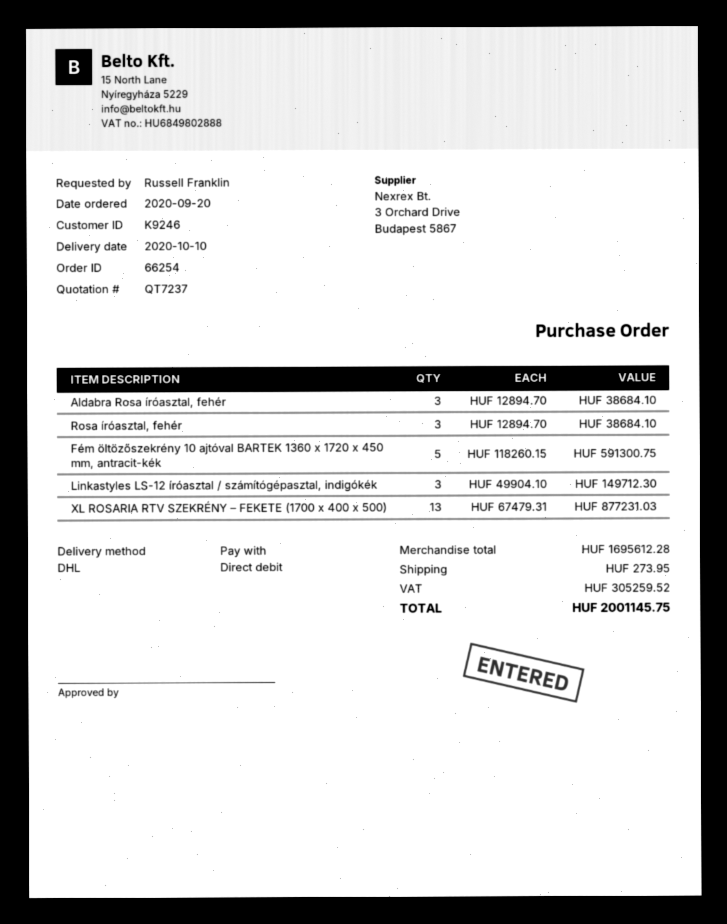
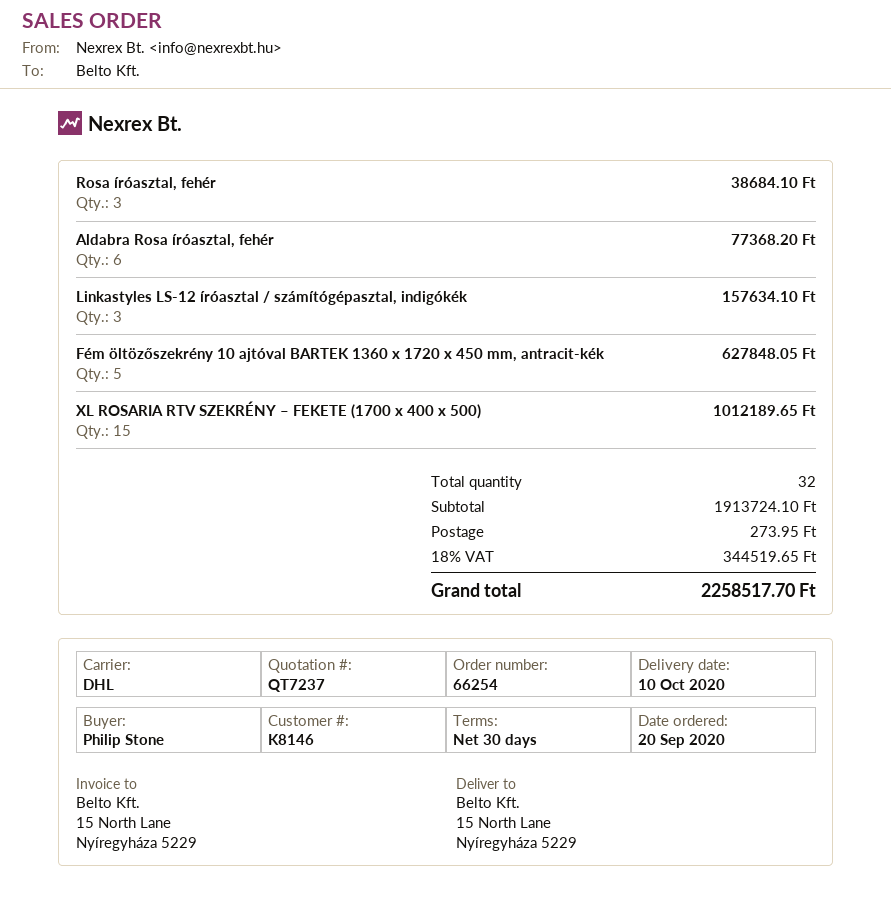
customer number: K9246 -> K8146
ordered by: Russell Franklin -> Philip Stone
Aldabra Rosa íróasztal, fehér: 3 for 38684.10 -> 6 for 77368.20
Fém öltözőszekrény 10 ajtóval BARTEK 1360 x 1720 x 450 mm, antracit-kék: 5 for 591300.75 -> 5 for 627848.05
Linkastyles LS-12 íróasztal / számítógépasztal, indigókék: 3 for 149712.30 -> 3 for 157634.10
XL ROSARIA RTV SZEKRÉNY – FEKETE (1700 x 400 x 500): 13 for 877231.03 -> 15 for 1012189.65
subtotal: 1695612.28 -> 1913724.10
tax: 305259.52 -> 344519.65
total: 2001145.75 -> 2258517.70

